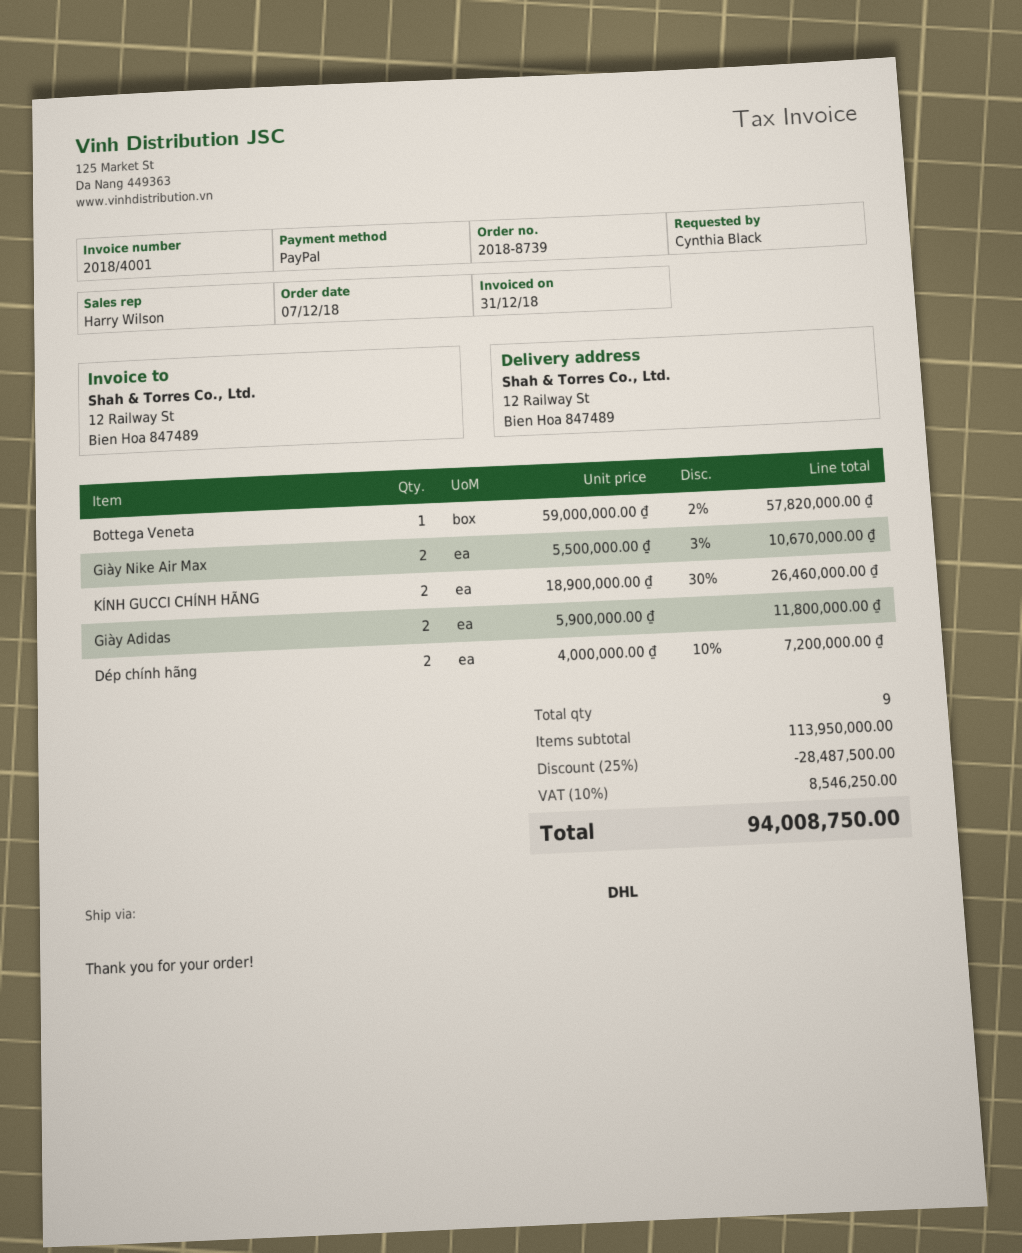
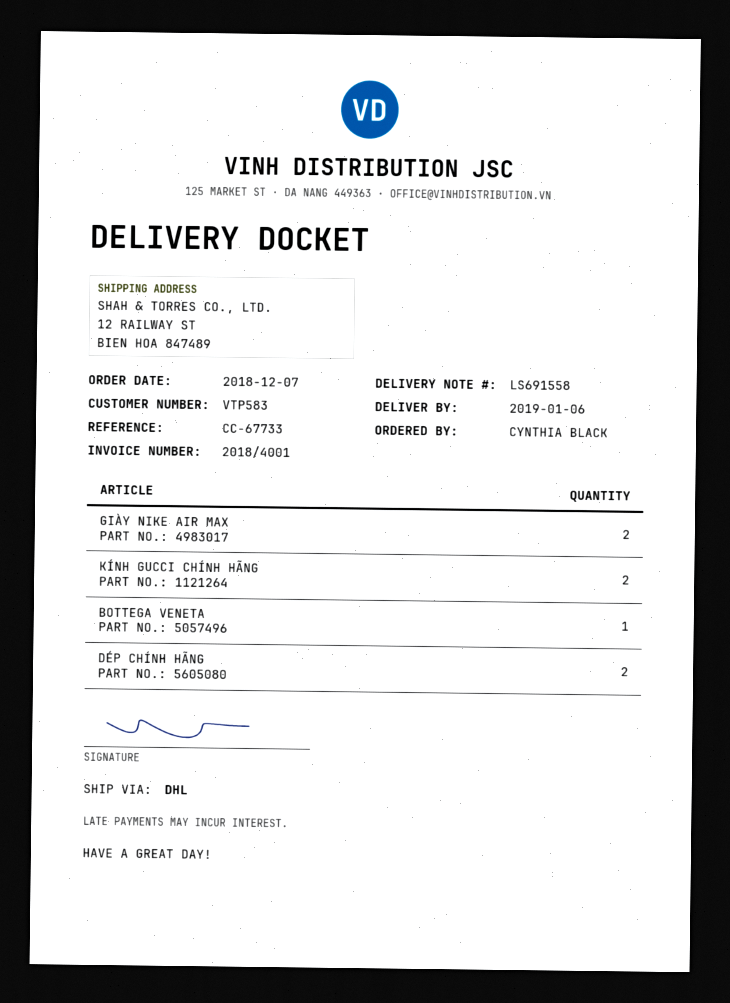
Giày Adidas: 2 -> none

